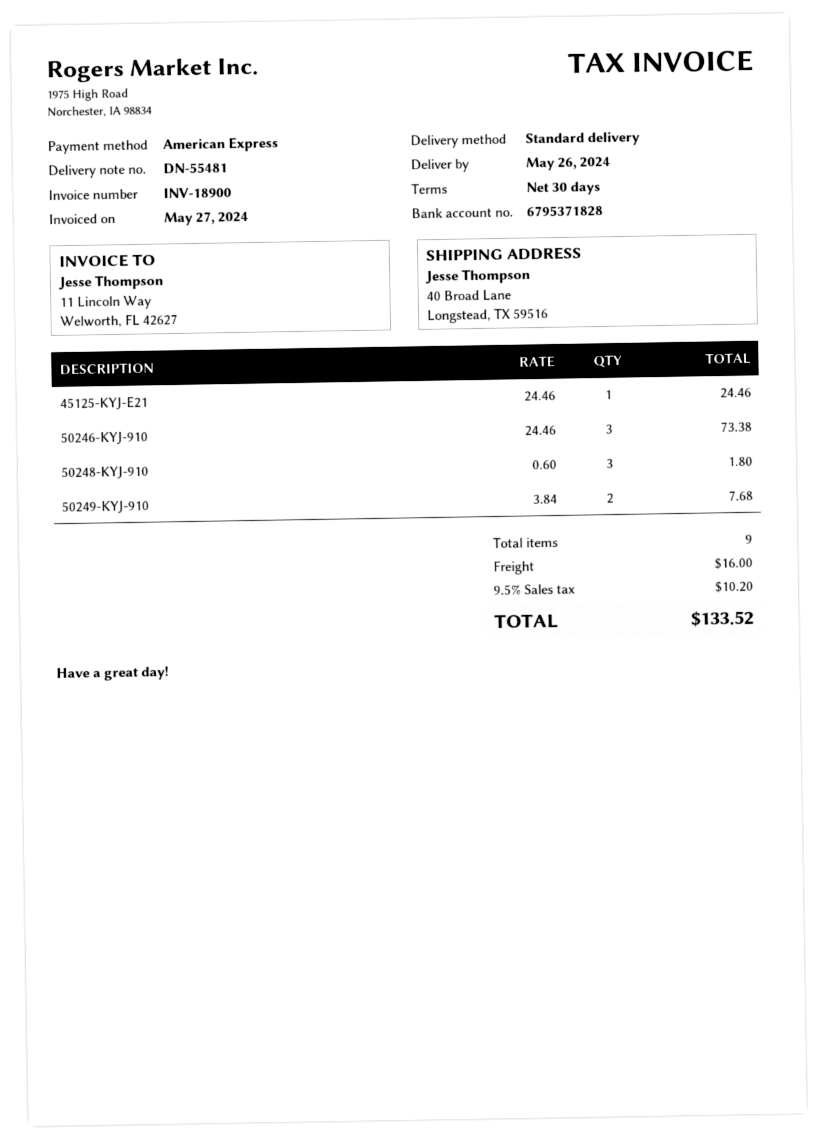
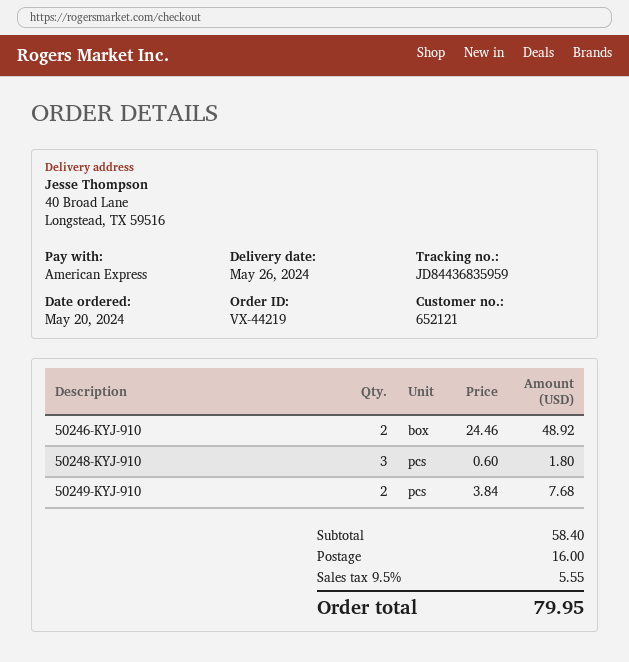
45125-KYJ-E21: 1 x 24.46 = 24.46 -> none
50246-KYJ-910: 3 x 24.46 = 73.38 -> 2 x 24.46 = 48.92
tax: 9.5% = 10.20 -> 9.5% = 5.55
total: 133.52 -> 79.95

